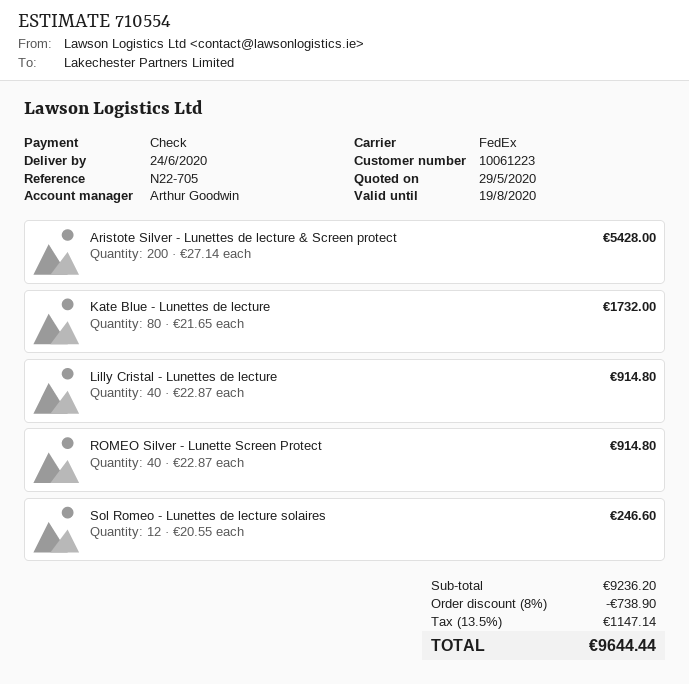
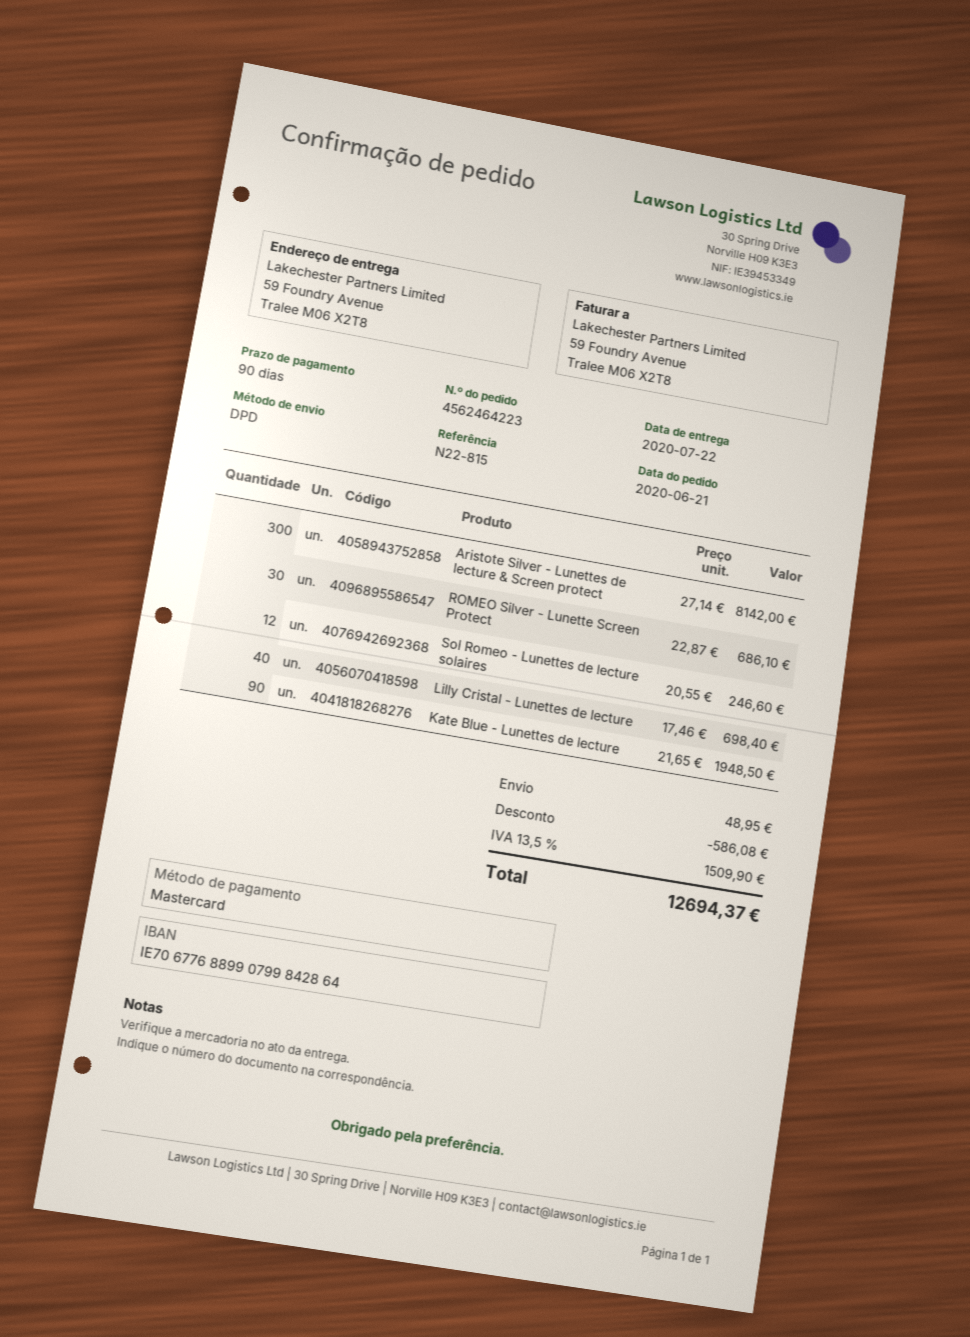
delivery date: 2020-06-24 -> 2020-07-22
reference: N22-705 -> N22-815
payment method: cheque -> Mastercard
shipping method: FedEx -> DPD
Aristote Silver - Lunettes de lecture & Screen protect: 200 x 27.14 = 5428.00 -> 300 x 27.14 = 8142.00
Kate Blue - Lunettes de lecture: 80 x 21.65 = 1732.00 -> 90 x 21.65 = 1948.50
Lilly Cristal - Lunettes de lecture: 40 x 22.87 = 914.80 -> 40 x 17.46 = 698.40
ROMEO Silver - Lunette Screen Protect: 40 x 22.87 = 914.80 -> 30 x 22.87 = 686.10
discount: 738.90 -> 586.08
shipping: none -> 48.95
tax: 13.5% = 1147.14 -> 13.5% = 1509.90
total: 9644.44 -> 12694.37

